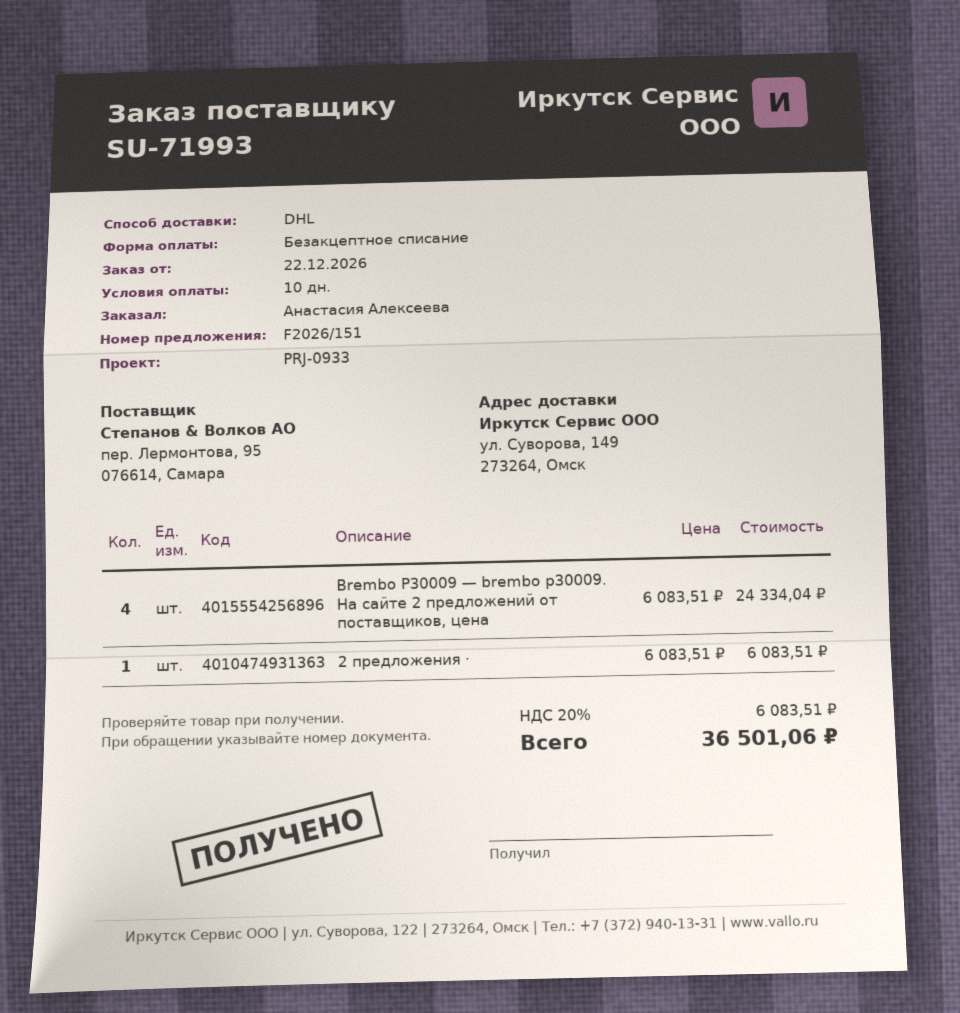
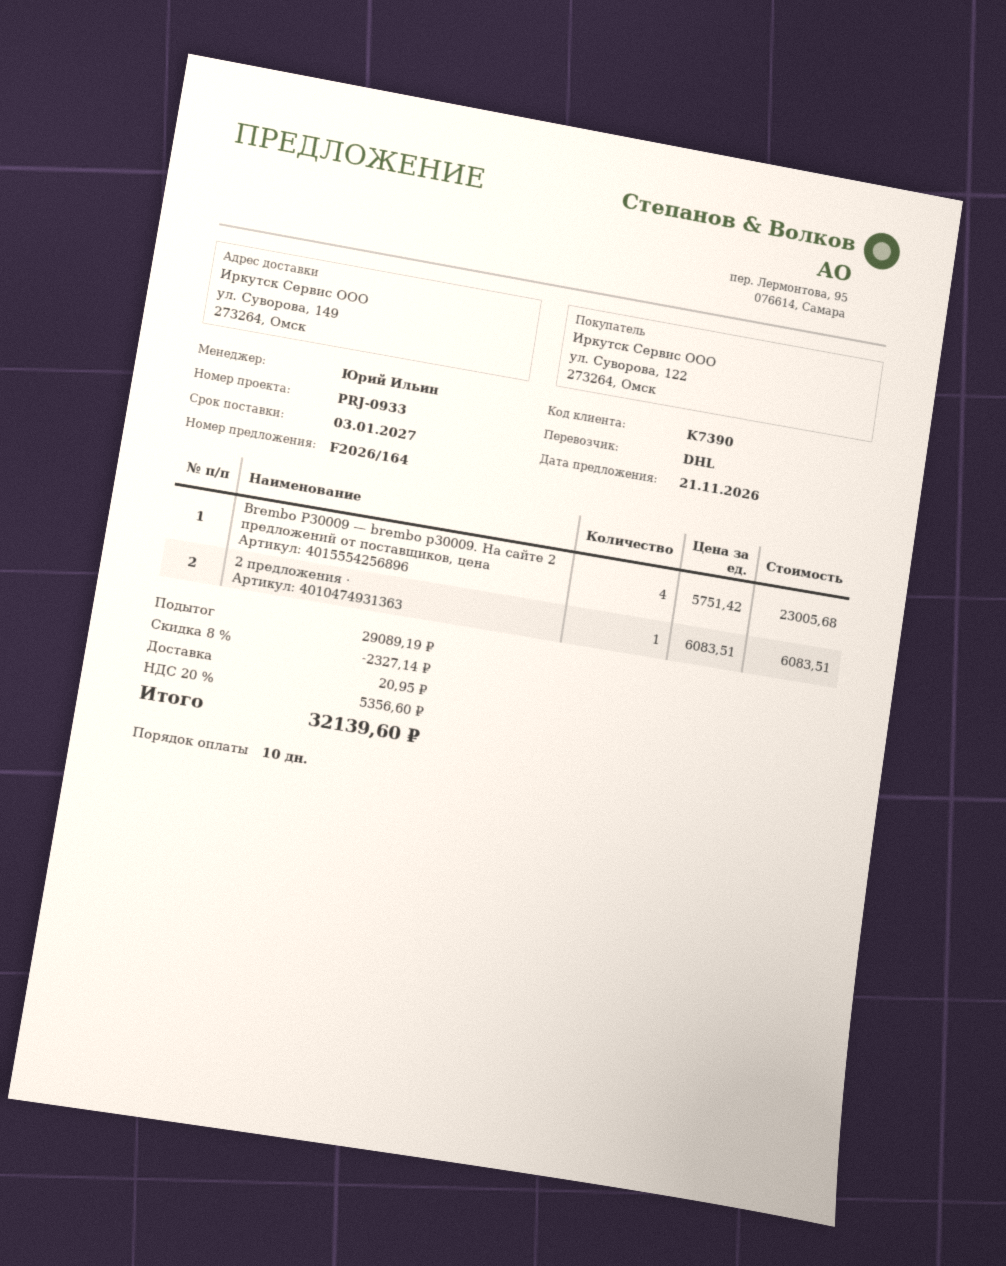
quote number: F2026/151 -> F2026/164
Brembo P30009 — brembo p30009. На сайте 2 предложений от поставщиков, цена: 4 x 6083.51 = 24334.04 -> 4 x 5751.42 = 23005.68
discount: none -> 8% = 2327.14
shipping: none -> 20.95
tax: 20% = 6083.51 -> 20% = 5356.60
total: 36501.06 -> 32139.60

